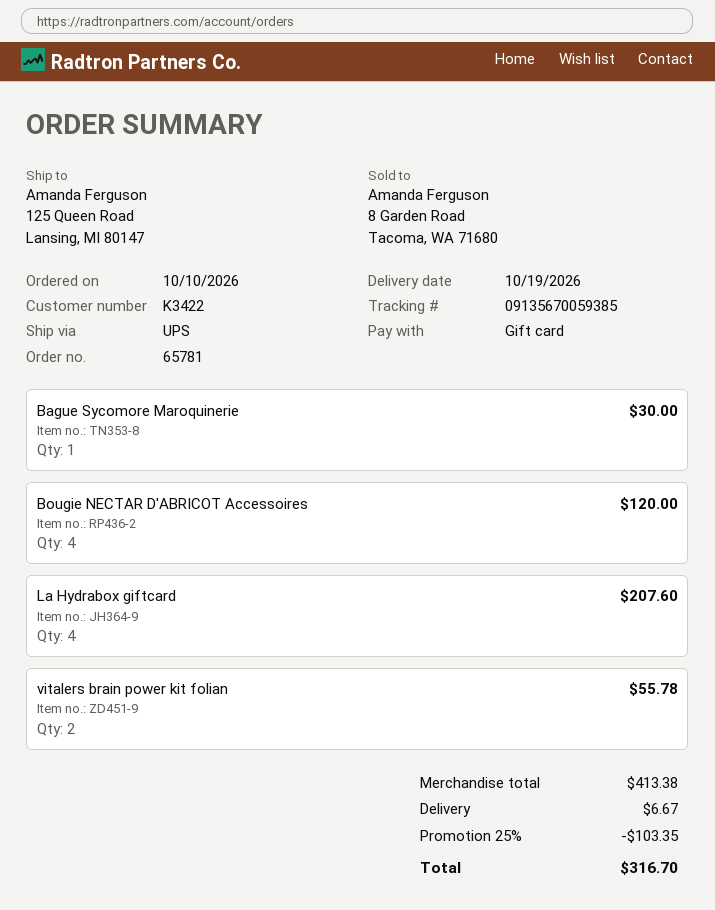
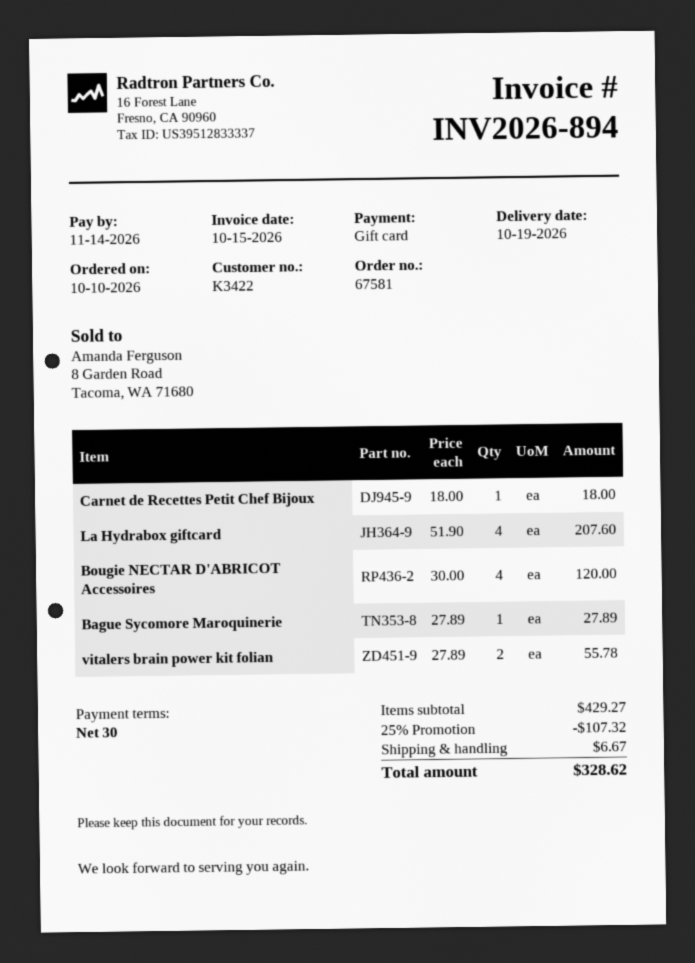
order number: 65781 -> 67581
Bague Sycomore Maroquinerie: 1 for 30.00 -> 1 for 27.89
Carnet de Recettes Petit Chef Bijoux: none -> 1 for 18.00
subtotal: 413.38 -> 429.27
discount: 25% = 103.35 -> 25% = 107.32
total: 316.70 -> 328.62

